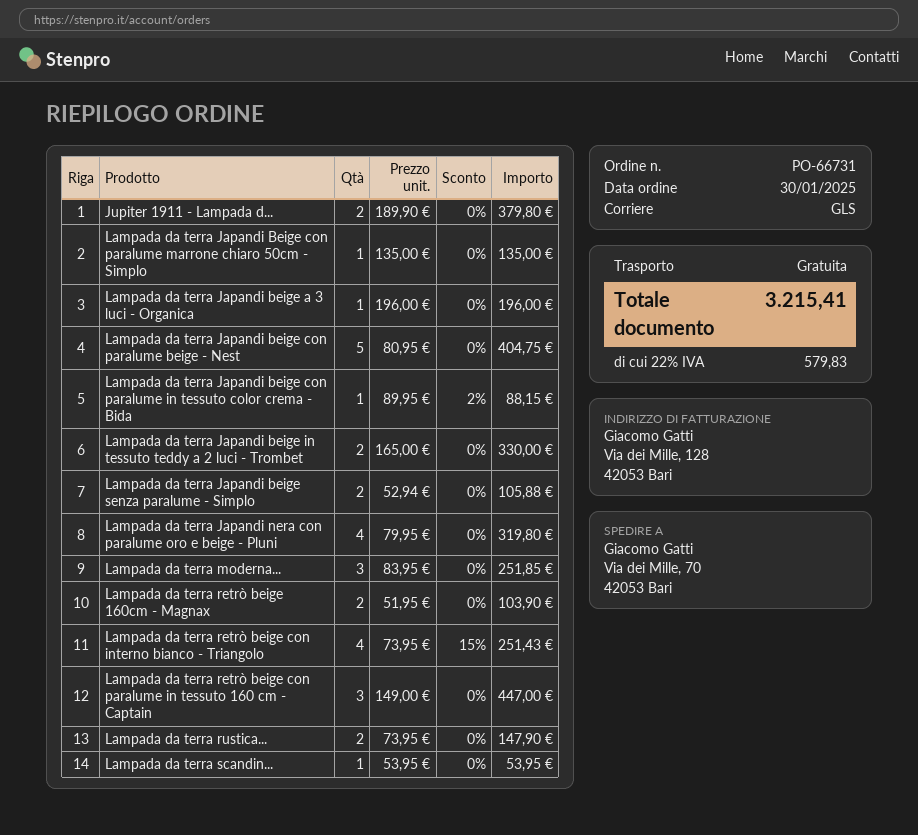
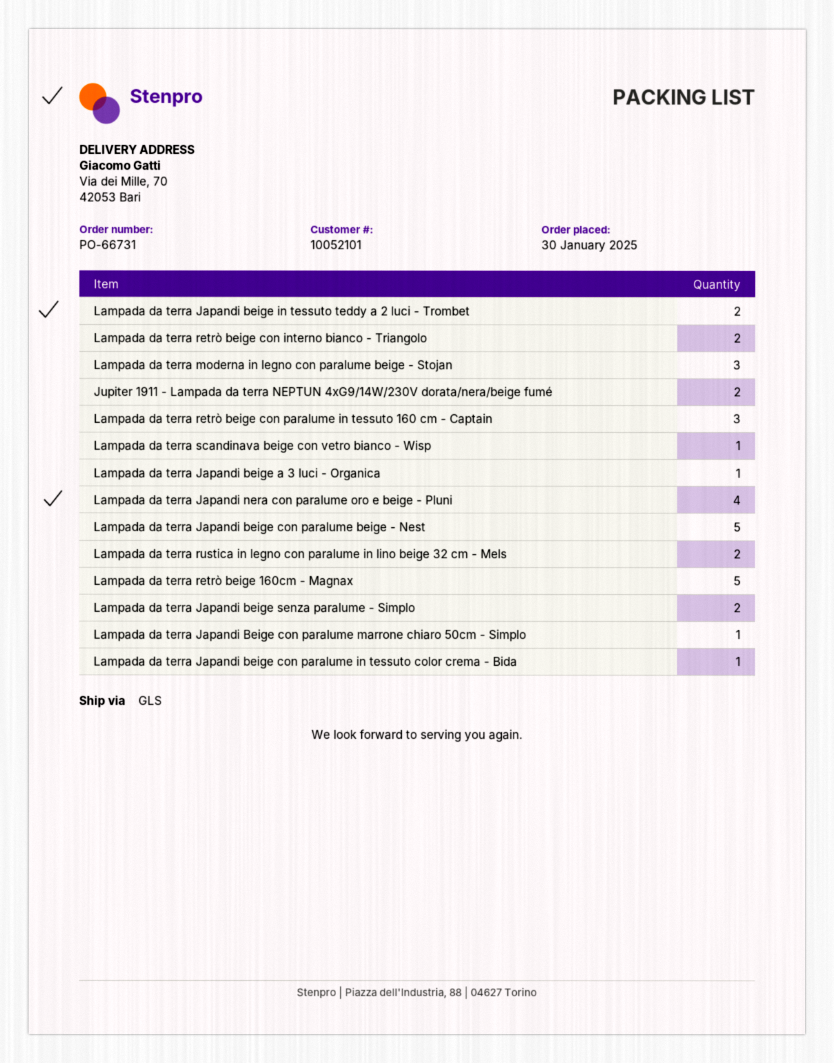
Lampada da terra retrò beige 160cm - Magnax: 2 -> 5
Lampada da terra retrò beige con interno bianco - Triangolo: 4 -> 2

